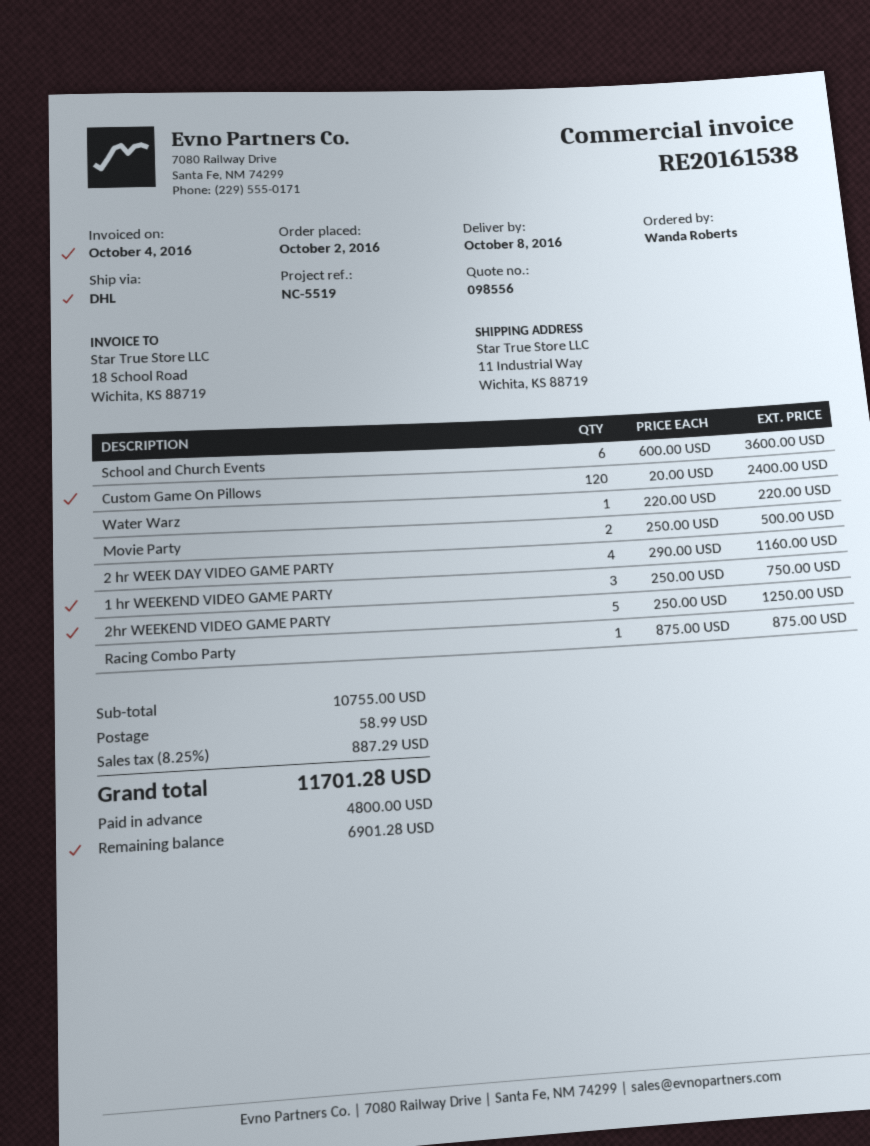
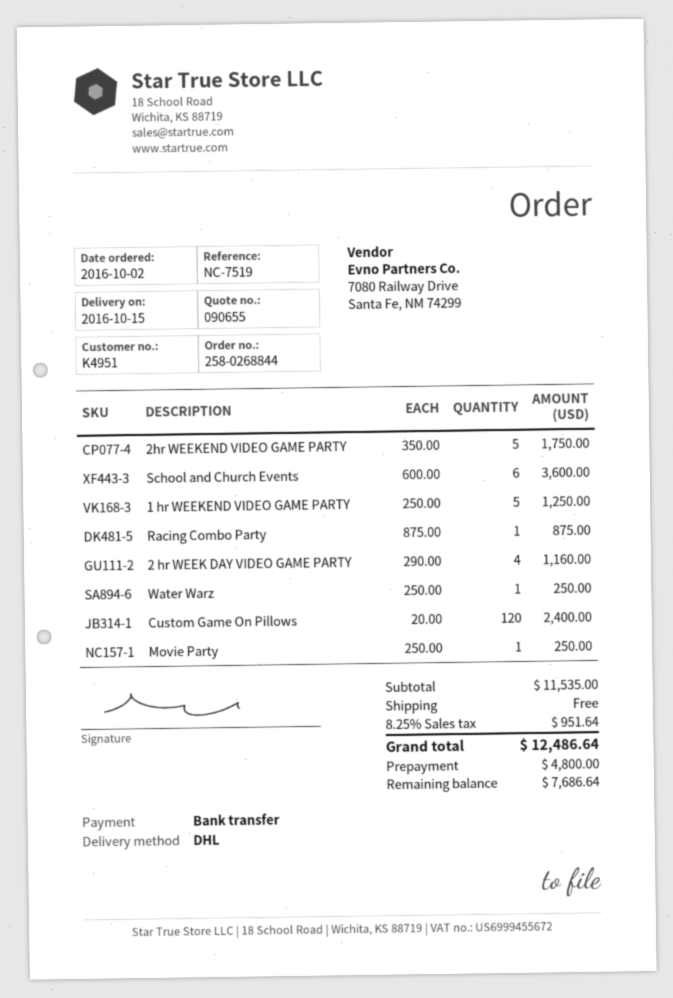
quote number: 098556 -> 090655
delivery date: 2016-10-08 -> 2016-10-15
reference: NC-5519 -> NC-7519
Water Warz: 1 x 220.00 = 220.00 -> 1 x 250.00 = 250.00
Movie Party: 2 x 250.00 = 500.00 -> 1 x 250.00 = 250.00
1 hr WEEKEND VIDEO GAME PARTY: 3 x 250.00 = 750.00 -> 5 x 250.00 = 1250.00
2hr WEEKEND VIDEO GAME PARTY: 5 x 250.00 = 1250.00 -> 5 x 350.00 = 1750.00
subtotal: 10755.00 -> 11535.00
shipping: 58.99 -> 0.00
tax: 8.25% = 887.29 -> 8.25% = 951.64
total: 11701.28 -> 12486.64
balance: 6901.28 -> 7686.64

